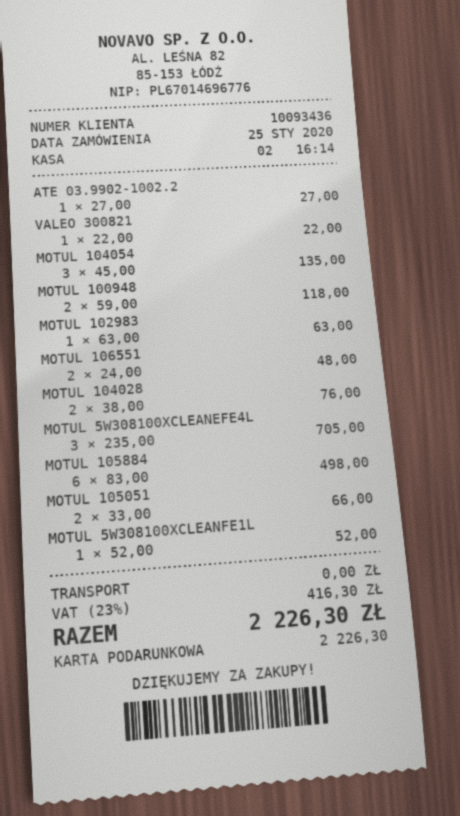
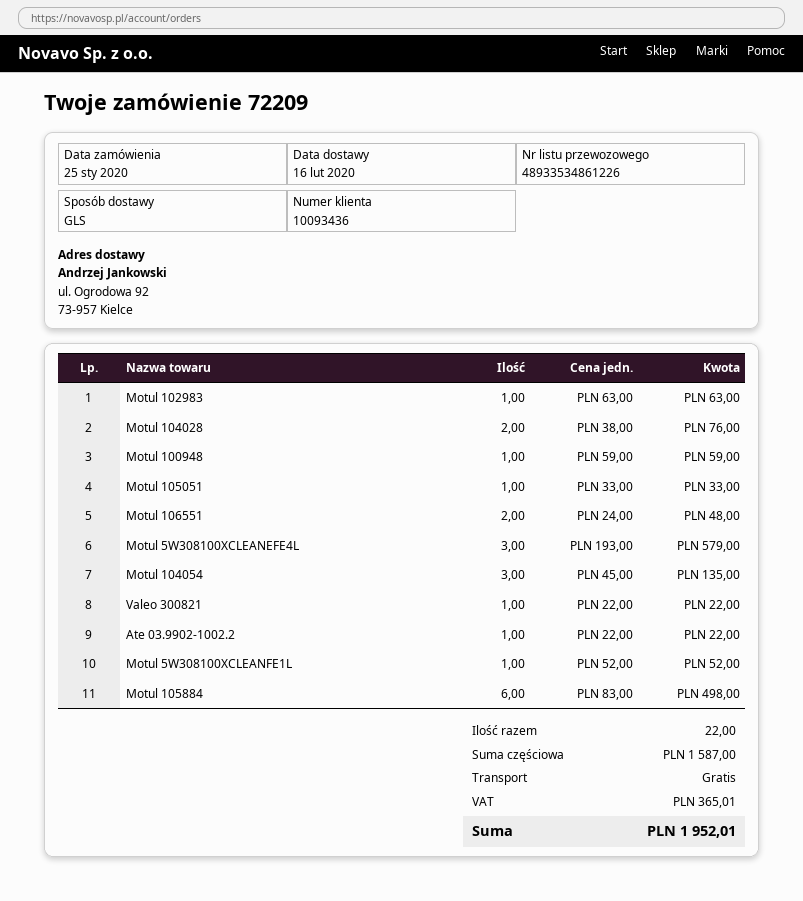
ATE 03.9902-1002.2: 1 x 27.00 = 27.00 -> 1 x 22.00 = 22.00
MOTUL 100948: 2 x 59.00 = 118.00 -> 1 x 59.00 = 59.00
MOTUL 5W308100XCLEANEFE4L: 3 x 235.00 = 705.00 -> 3 x 193.00 = 579.00
MOTUL 105051: 2 x 33.00 = 66.00 -> 1 x 33.00 = 33.00
tax: 416.30 -> 365.01
total: 2226.30 -> 1952.01

